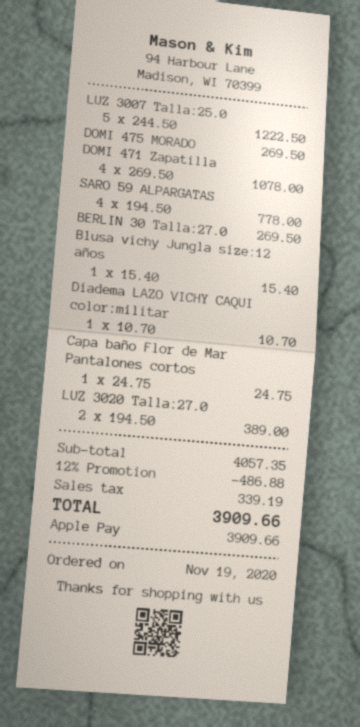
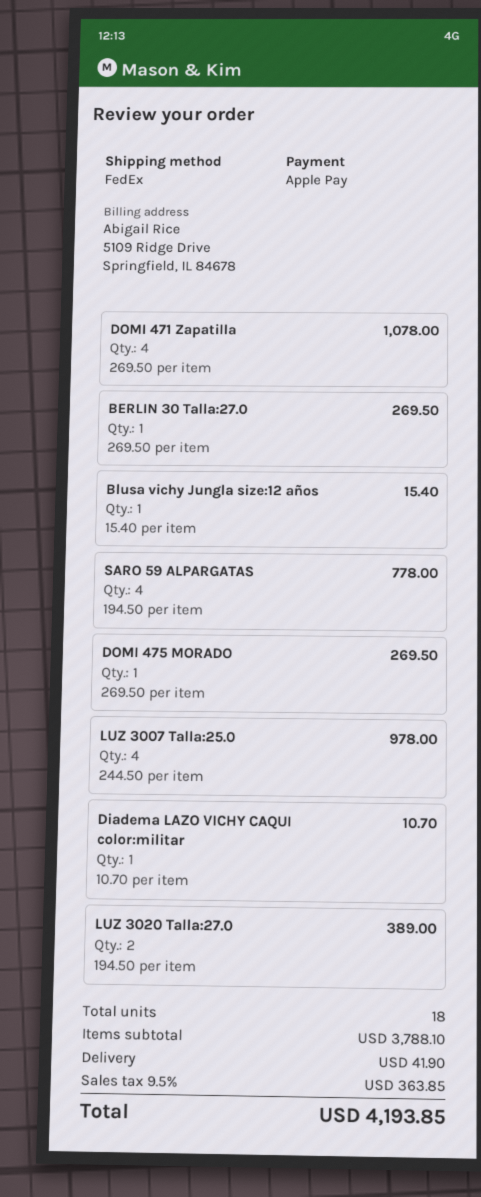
LUZ 3007 Talla:25.0: 5 x 244.50 = 1222.50 -> 4 x 244.50 = 978.00
Capa baño Flor de Mar Pantalones cortos: 1 x 24.75 = 24.75 -> none
subtotal: 4057.35 -> 3788.10
discount: 12% = 486.88 -> none
shipping: none -> 41.90
tax: 339.19 -> 363.85
total: 3909.66 -> 4193.85

